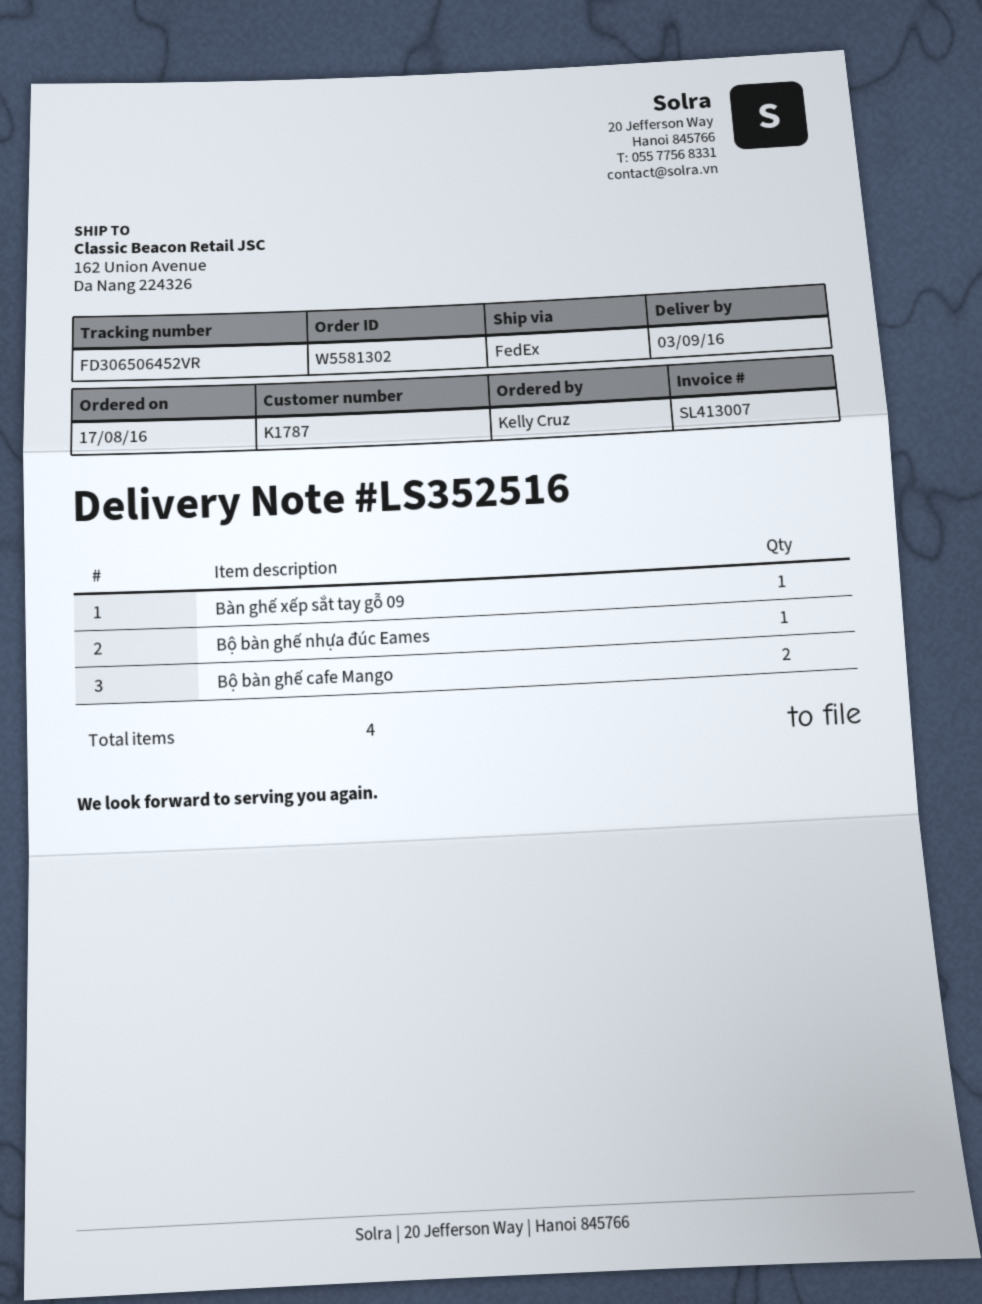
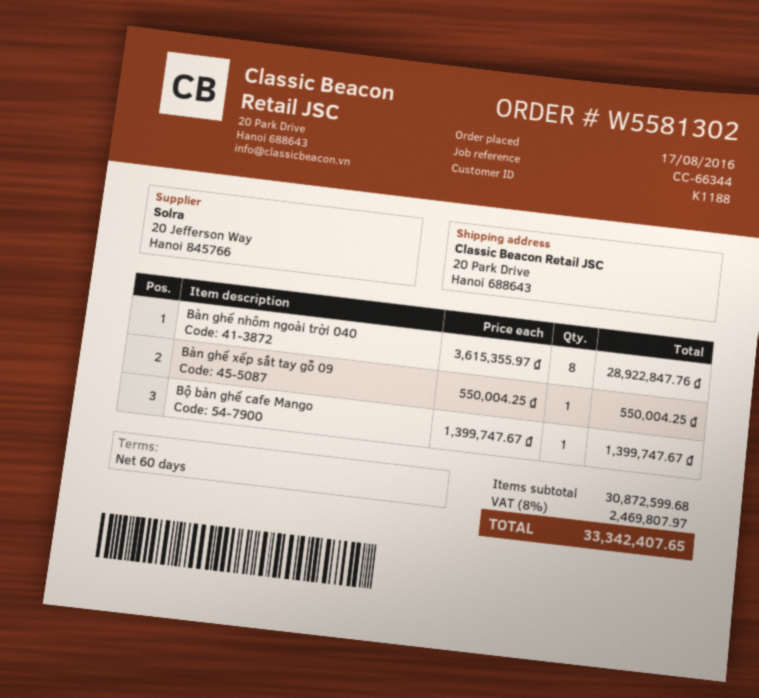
customer number: K1787 -> K1188
ship to: 162 Union Avenue, Da Nang 224326 -> 20 Park Drive, Hanoi 688643
Bộ bàn ghế nhựa đúc Eames: 1 -> none
Bộ bàn ghế cafe Mango: 2 -> 1
Bàn ghế nhôm ngoài trời 040: none -> 8

